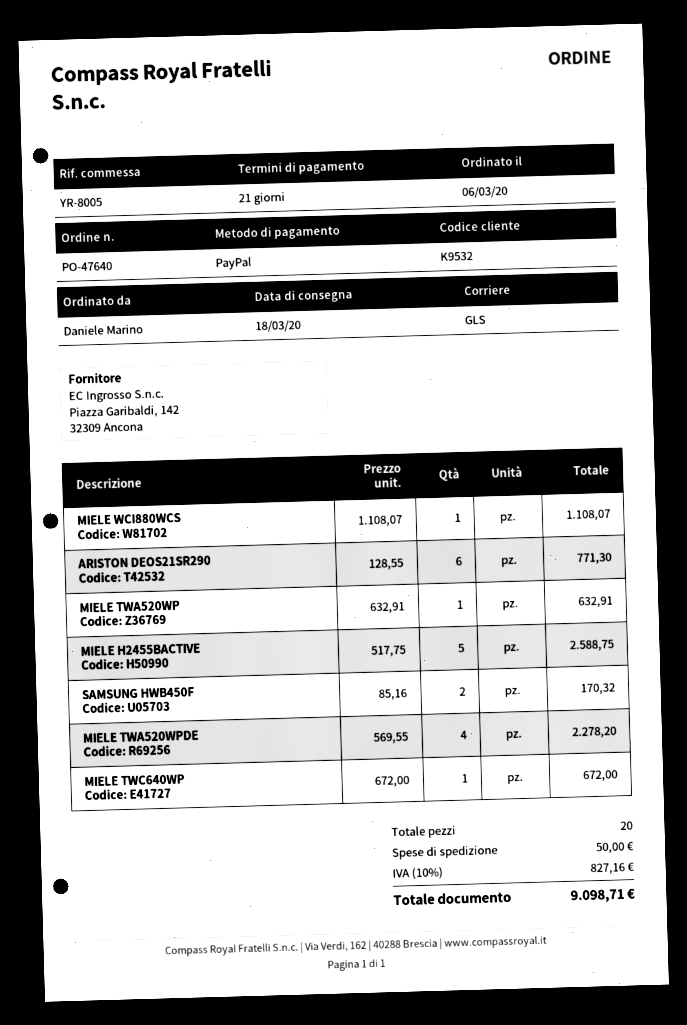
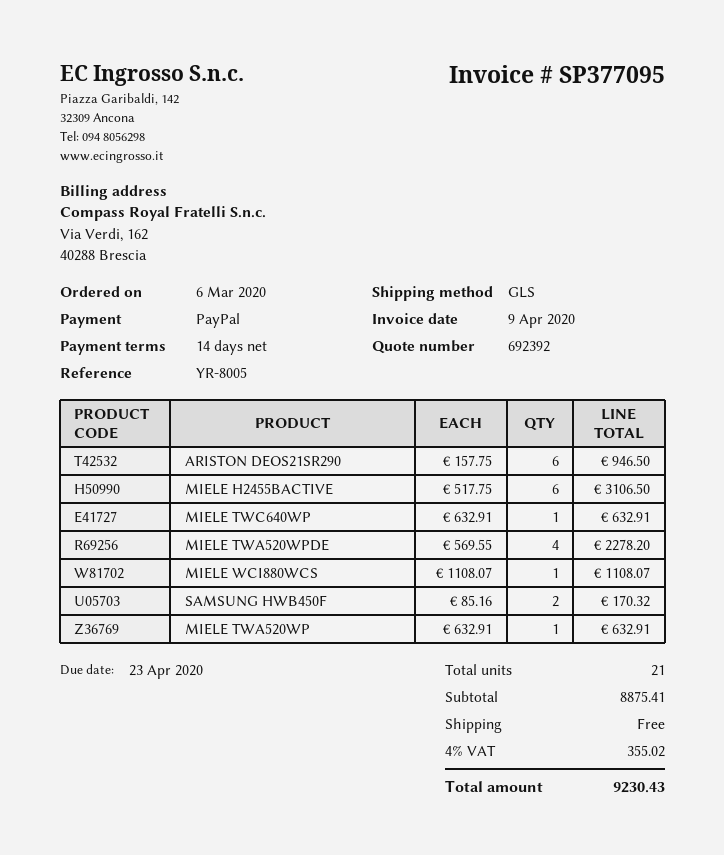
payment terms: 21 days -> 14 days
ARISTON DEOS21SR290: 6 x 128.55 = 771.30 -> 6 x 157.75 = 946.50
MIELE H2455BACTIVE: 5 x 517.75 = 2588.75 -> 6 x 517.75 = 3106.50
MIELE TWC640WP: 1 x 672.00 = 672.00 -> 1 x 632.91 = 632.91
total quantity: 20 -> 21
shipping: 50.00 -> 0.00
tax: 10% = 827.16 -> 4% = 355.02
total: 9098.71 -> 9230.43

